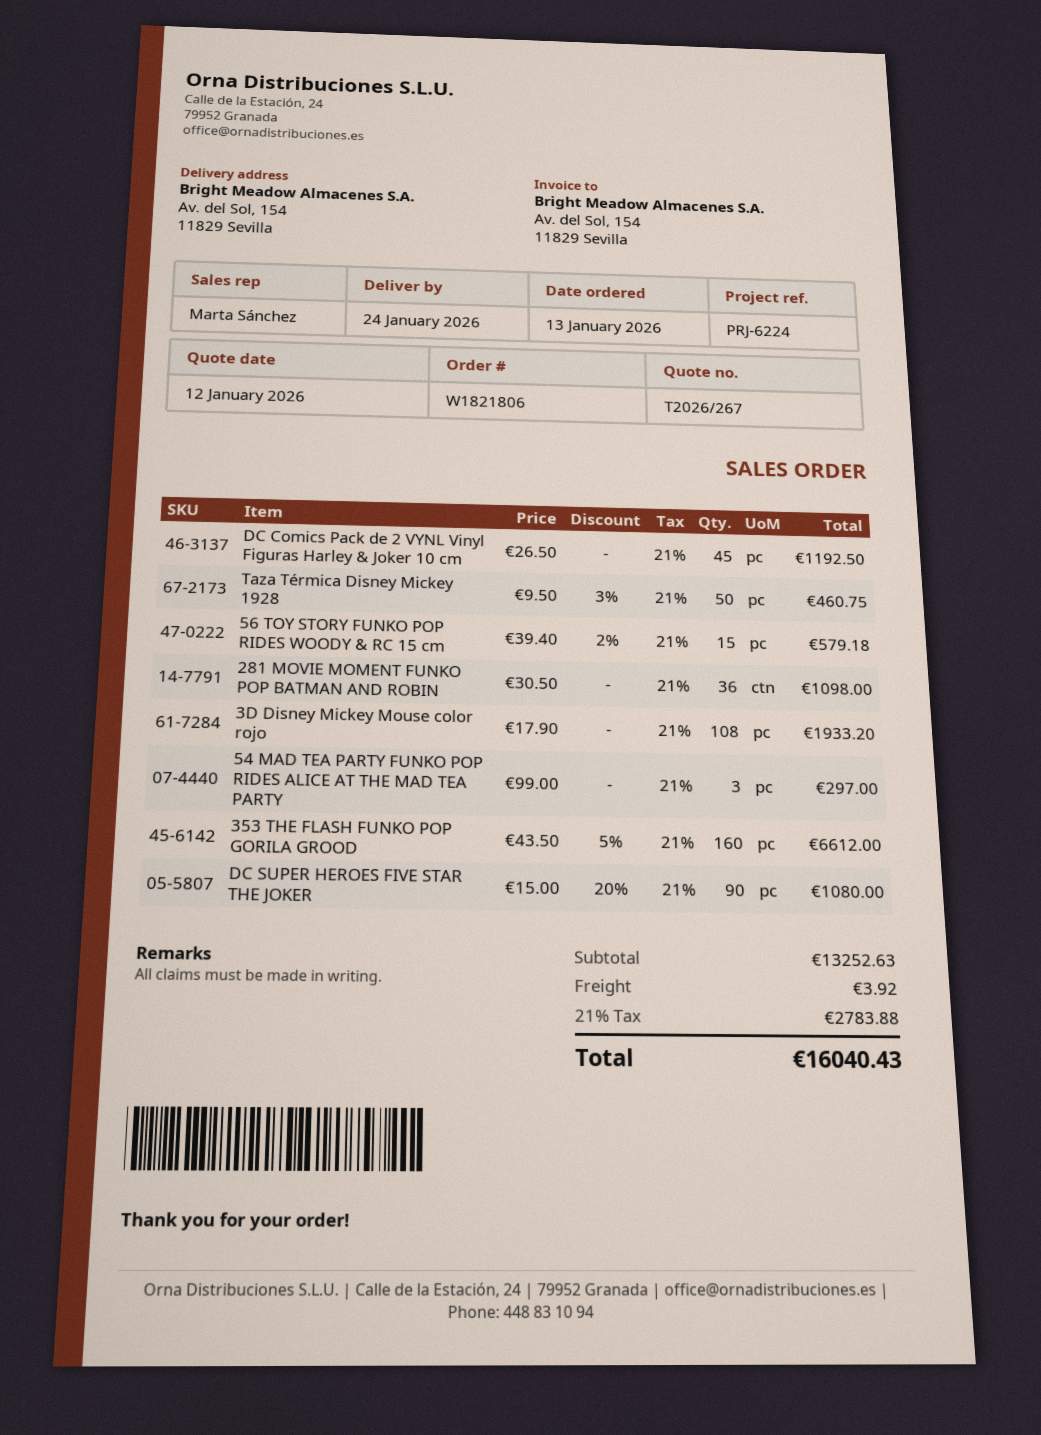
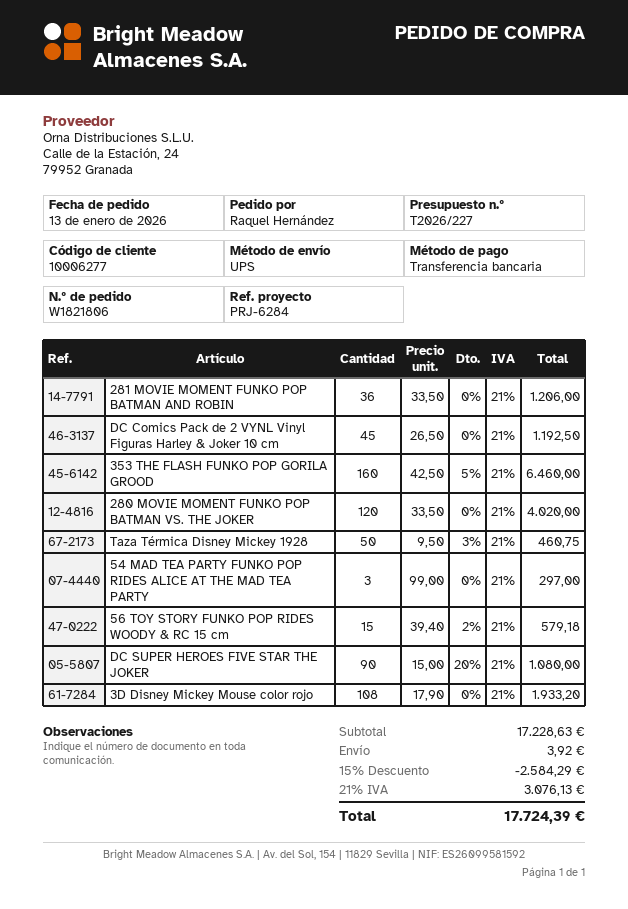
quote number: T2026/267 -> T2026/227
reference: PRJ-6224 -> PRJ-6284
281 MOVIE MOMENT FUNKO POP BATMAN AND ROBIN: 36 x 30.50 = 1098.00 -> 36 x 33.50 = 1206.00
353 THE FLASH FUNKO POP GORILA GROOD: 160 x 43.50 - 5% = 6612.00 -> 160 x 42.50 - 5% = 6460.00
280 MOVIE MOMENT FUNKO POP BATMAN VS. THE JOKER: none -> 120 x 33.50 = 4020.00
subtotal: 13252.63 -> 17228.63
discount: none -> 15% = 2584.29
tax: 21% = 2783.88 -> 21% = 3076.13
total: 16040.43 -> 17724.39

